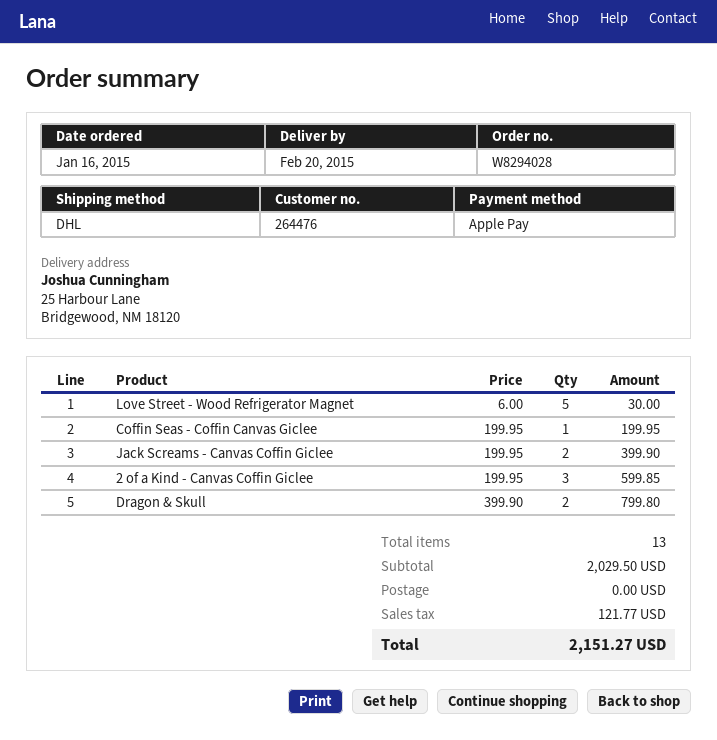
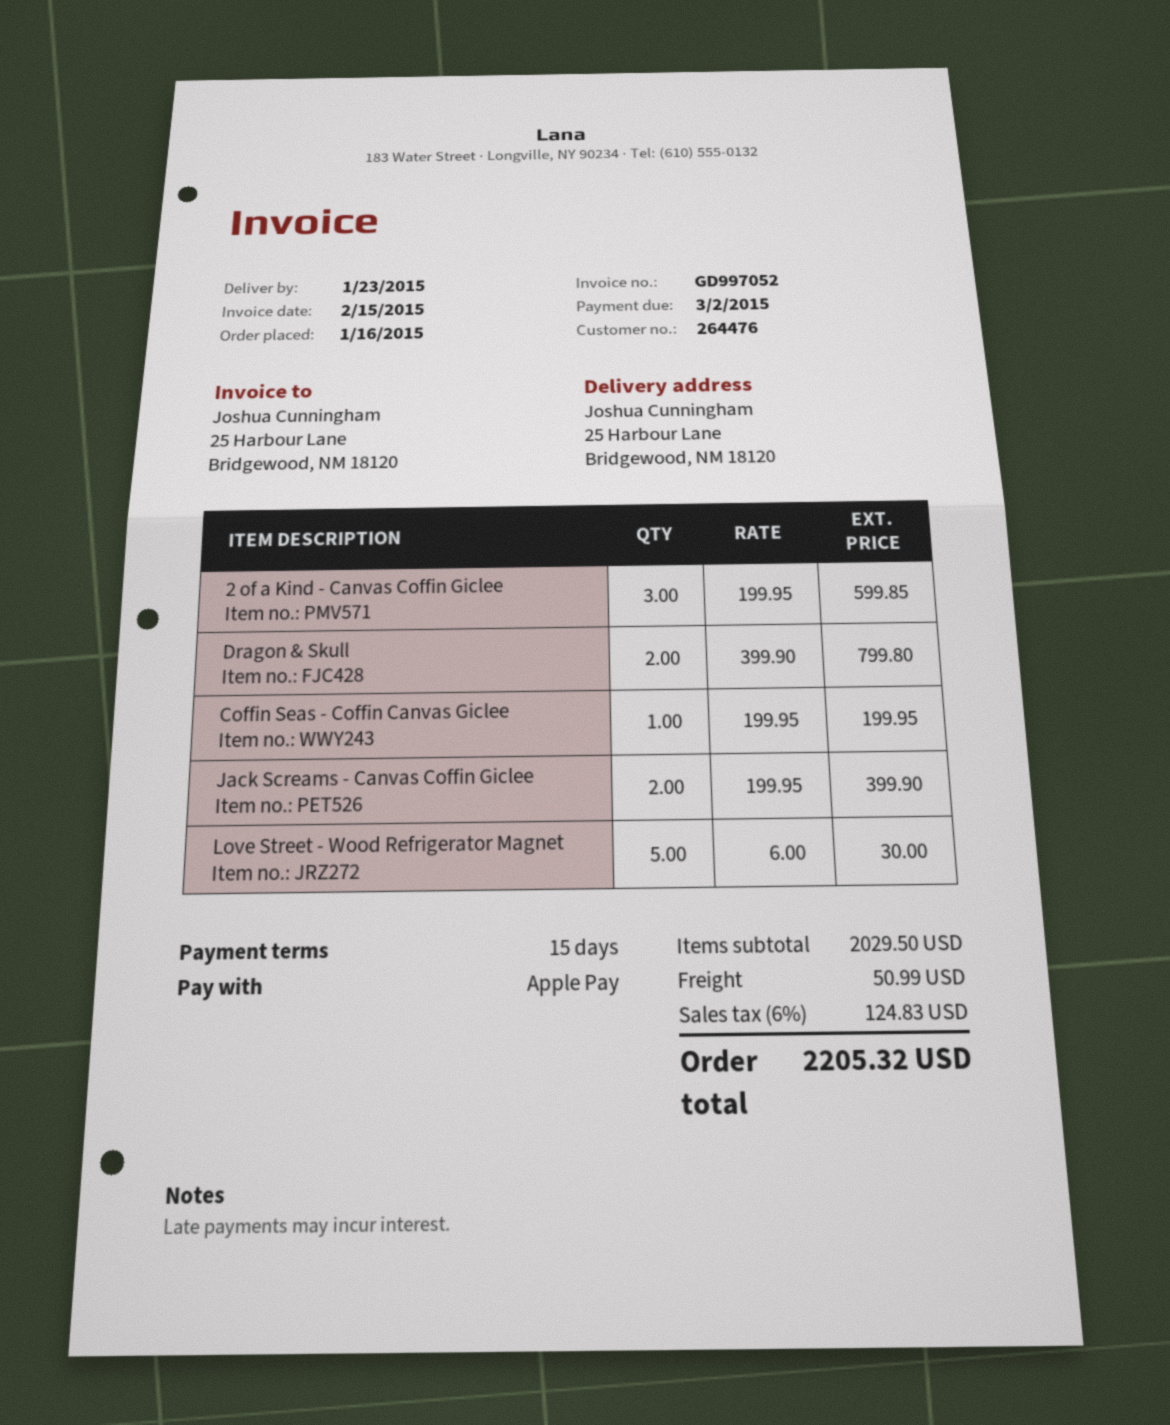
delivery date: 2015-02-20 -> 2015-01-23
shipping: 0.00 -> 50.99
tax: 121.77 -> 124.83
total: 2151.27 -> 2205.32

